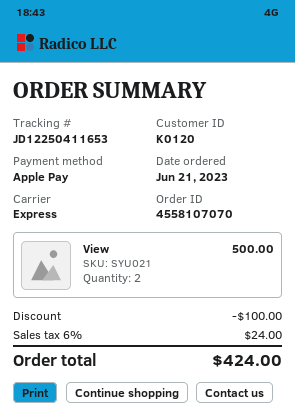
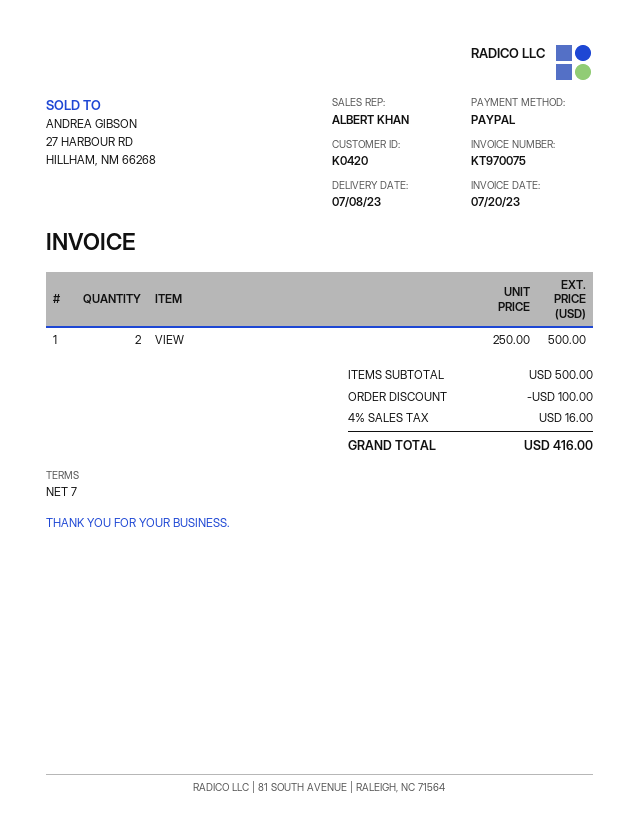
customer number: K0120 -> K0420
payment method: Apple Pay -> PayPal
tax: 6% = 24.00 -> 4% = 16.00
total: 424.00 -> 416.00

